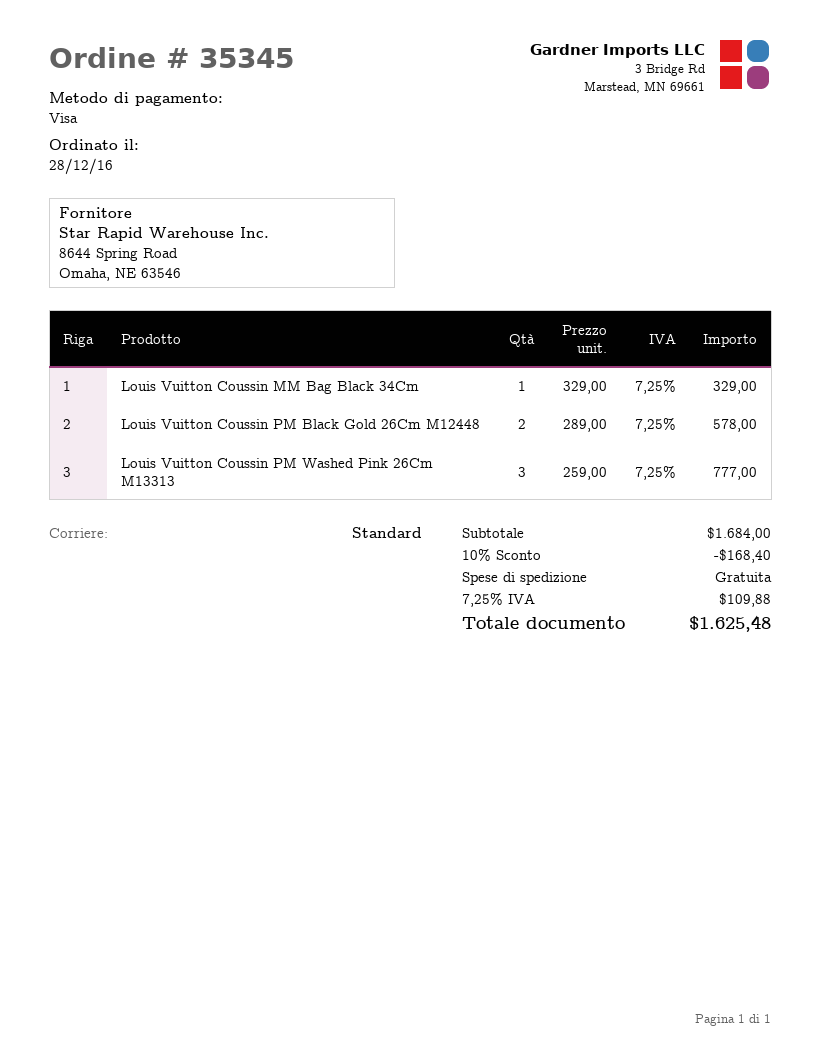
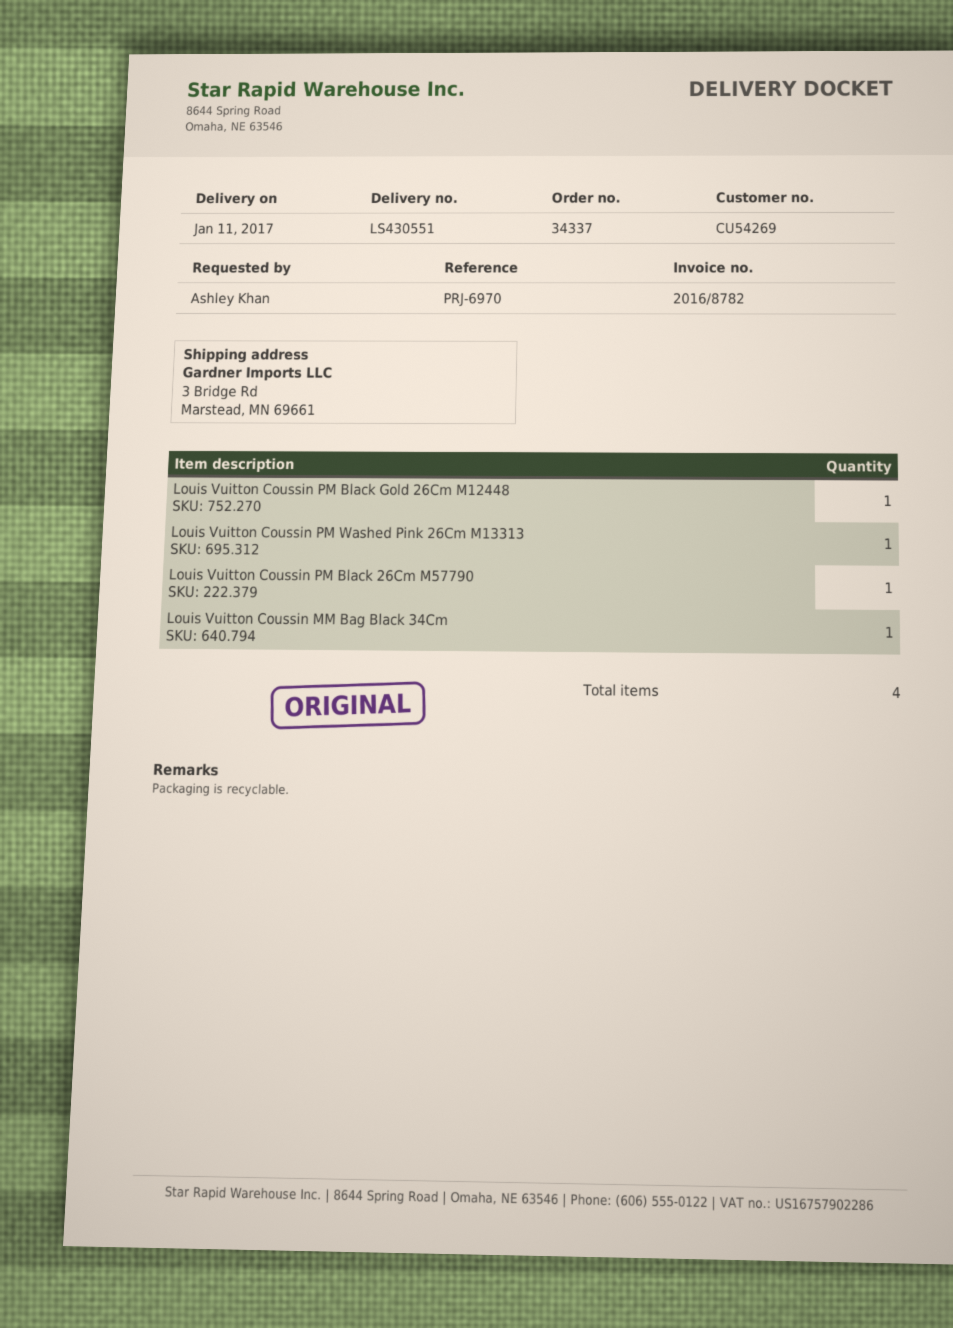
order number: 35345 -> 34337
Louis Vuitton Coussin PM Black Gold 26Cm M12448: 2 -> 1
Louis Vuitton Coussin PM Washed Pink 26Cm M13313: 3 -> 1
Louis Vuitton Coussin PM Black 26Cm M57790: none -> 1

